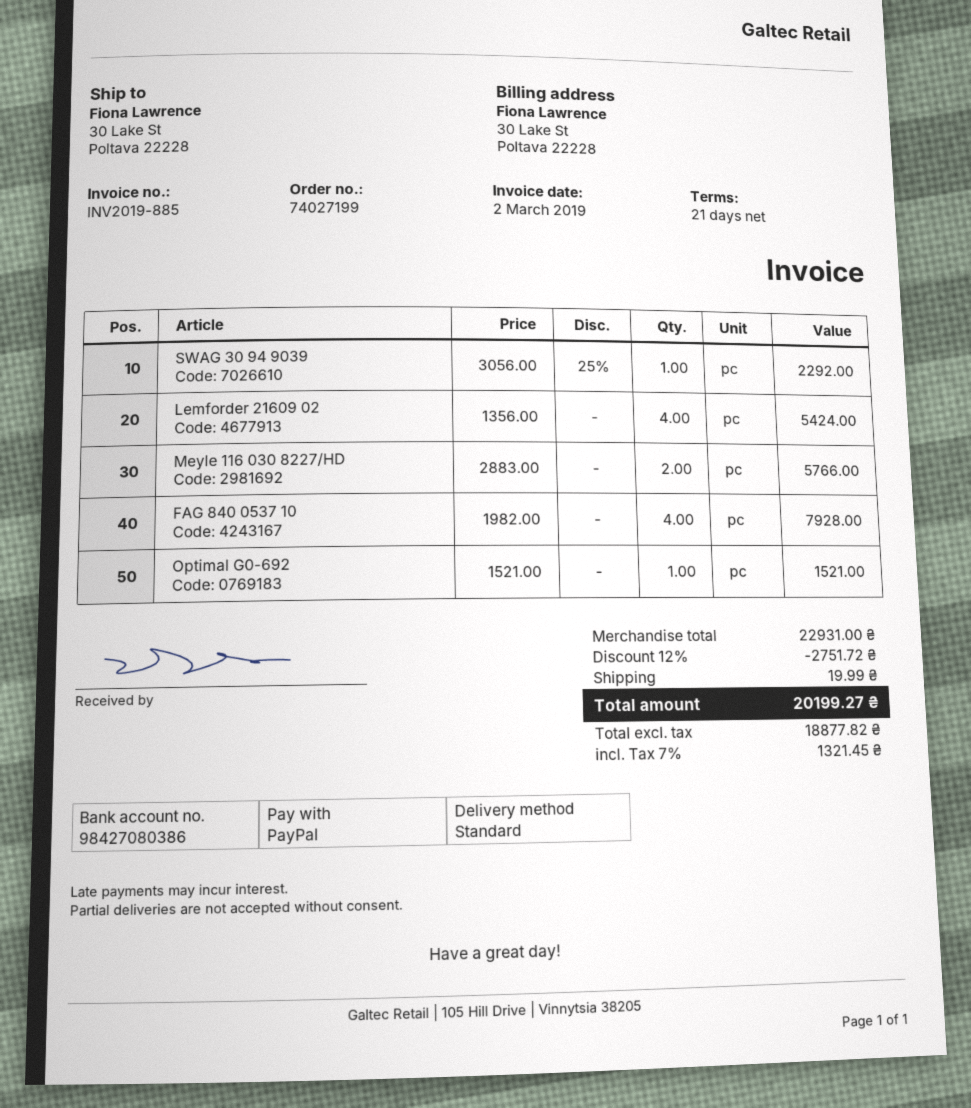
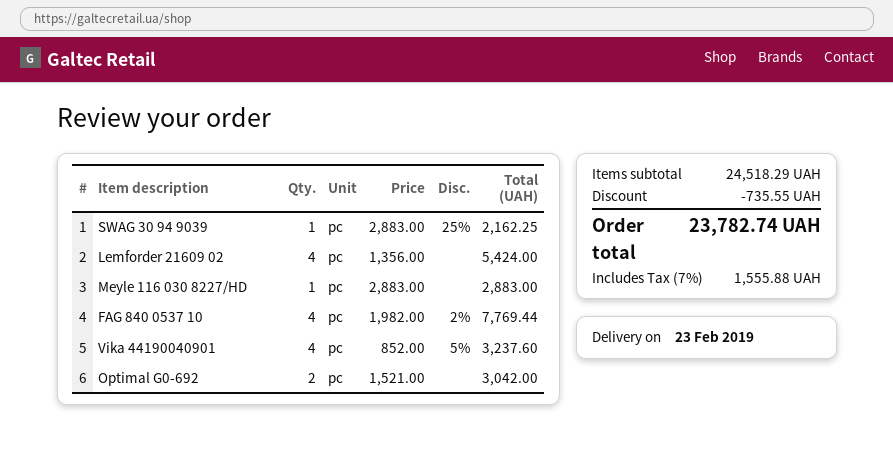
SWAG 30 94 9039: 1 x 3056.00 - 25% = 2292.00 -> 1 x 2883.00 - 25% = 2162.25
Meyle 116 030 8227/HD: 2 x 2883.00 = 5766.00 -> 1 x 2883.00 = 2883.00
FAG 840 0537 10: 4 x 1982.00 = 7928.00 -> 4 x 1982.00 - 2% = 7769.44
Optimal G0-692: 1 x 1521.00 = 1521.00 -> 2 x 1521.00 = 3042.00
Vika 44190040901: none -> 4 x 852.00 - 5% = 3237.60
subtotal: 22931.00 -> 24518.29
discount: 2751.72 -> 735.55
shipping: 19.99 -> none
tax: 7% = 1321.45 -> 7% = 1555.88
total: 20199.27 -> 23782.74

